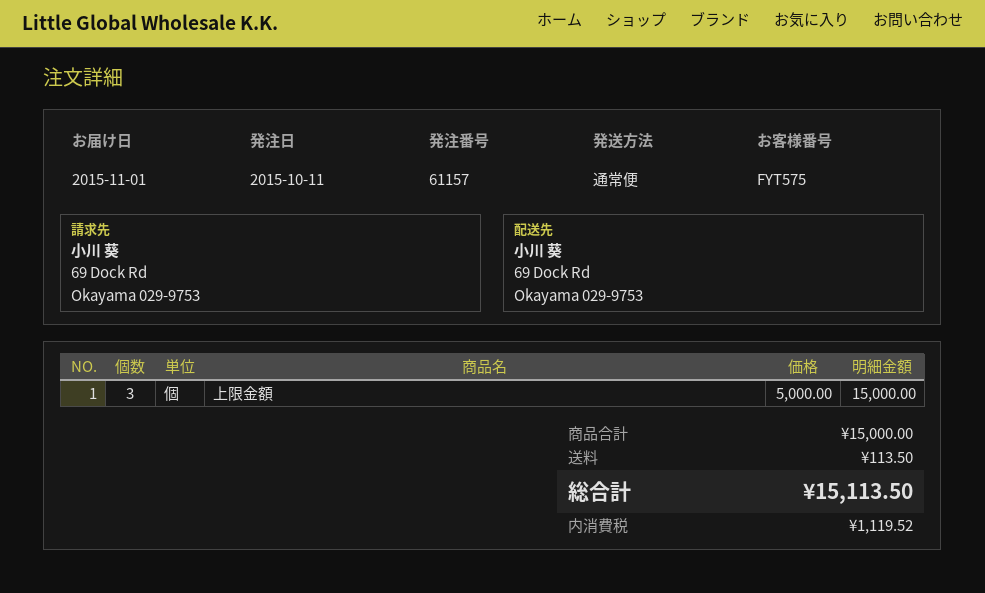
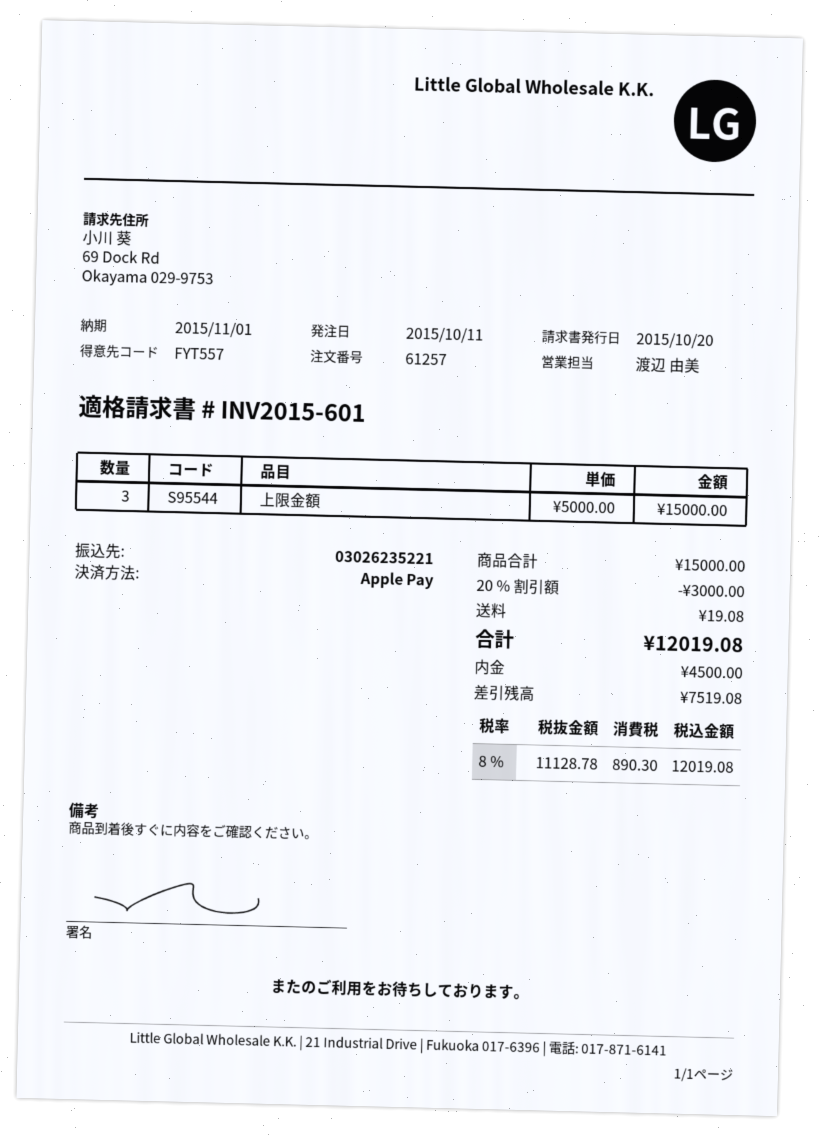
order number: 61157 -> 61257
customer number: FYT575 -> FYT557
discount: none -> 20% = 3000.00
shipping: 113.50 -> 19.08
tax: 1119.52 -> 890.30
total: 15113.50 -> 12019.08

